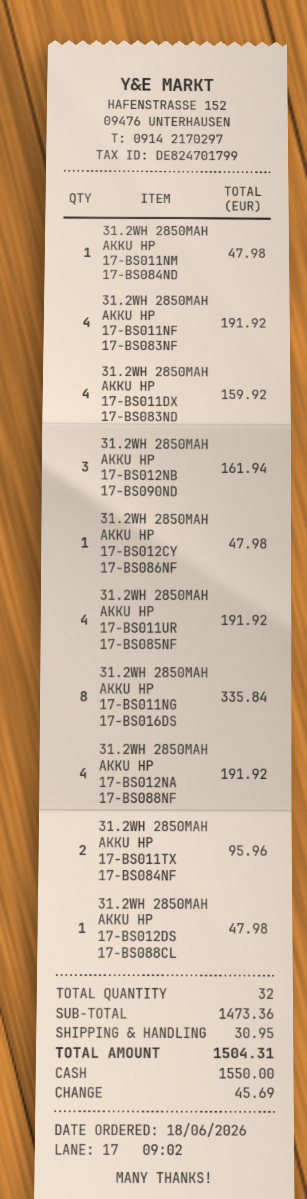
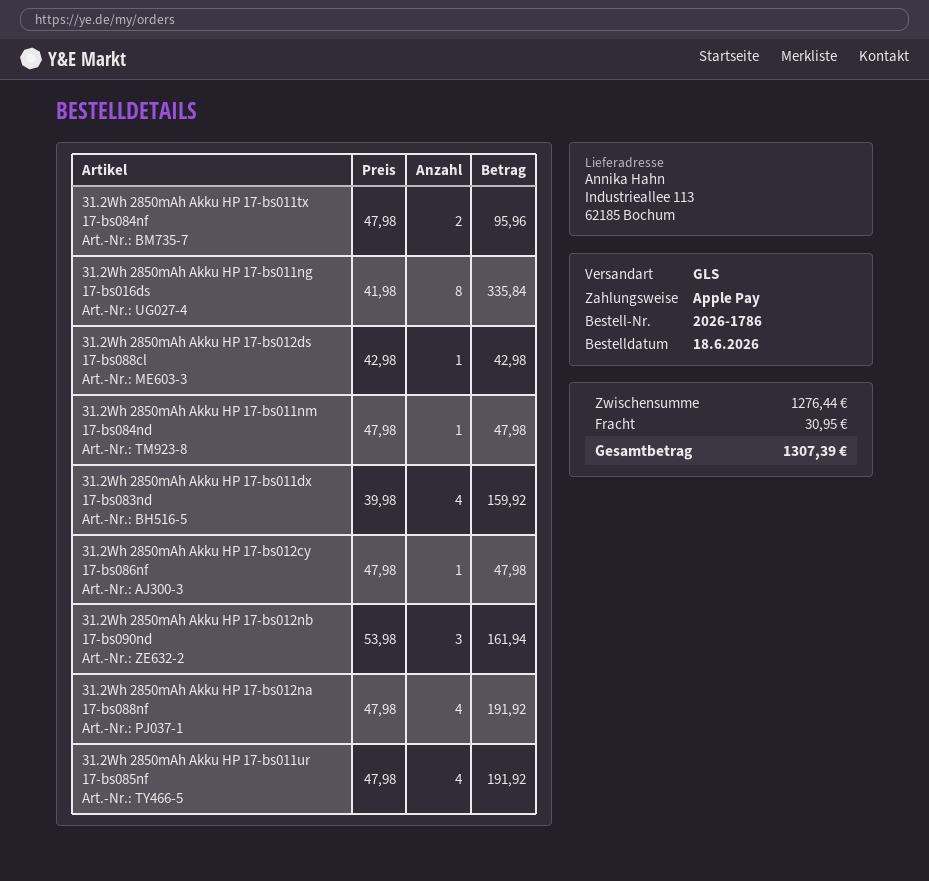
payment method: cash -> Apple Pay
31.2WH 2850MAH AKKU HP 17-BS011NF 17-BS083NF: 4 for 191.92 -> none
31.2WH 2850MAH AKKU HP 17-BS012DS 17-BS088CL: 1 for 47.98 -> 1 for 42.98
subtotal: 1473.36 -> 1276.44
total: 1504.31 -> 1307.39

